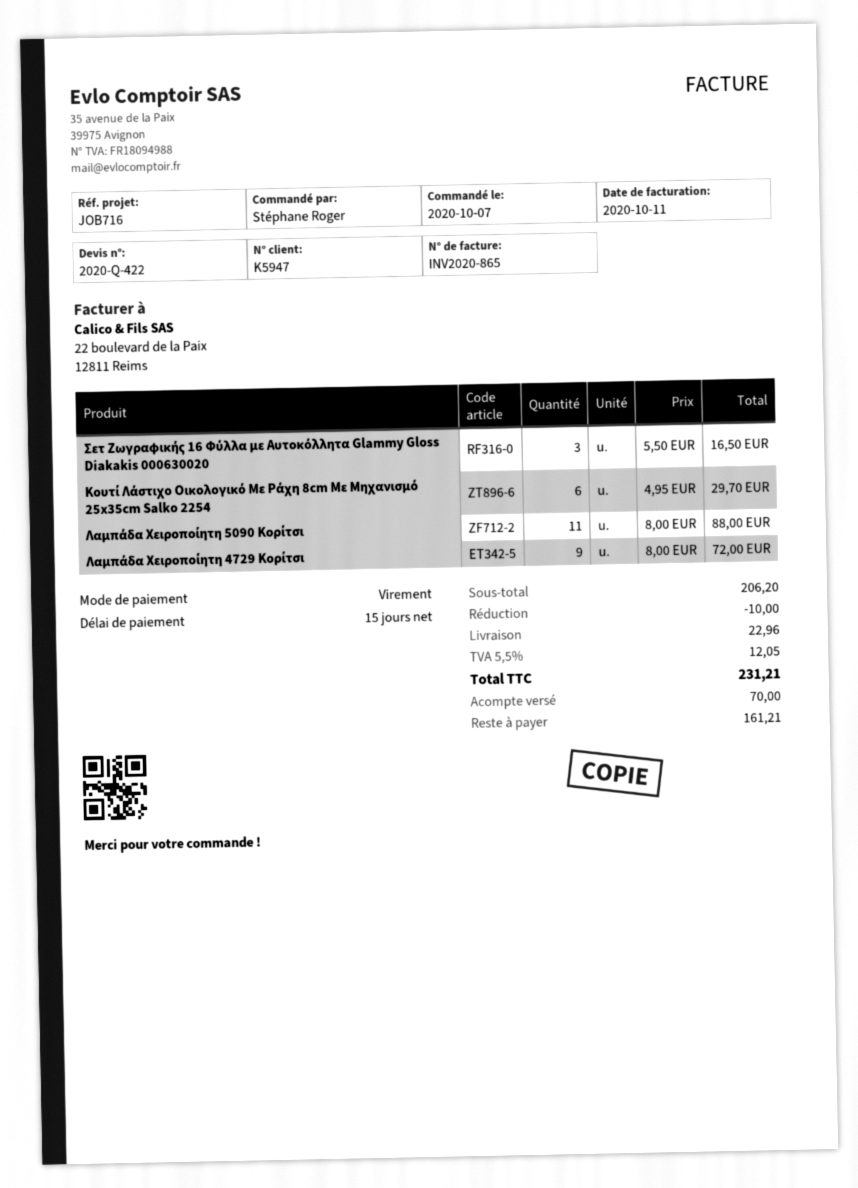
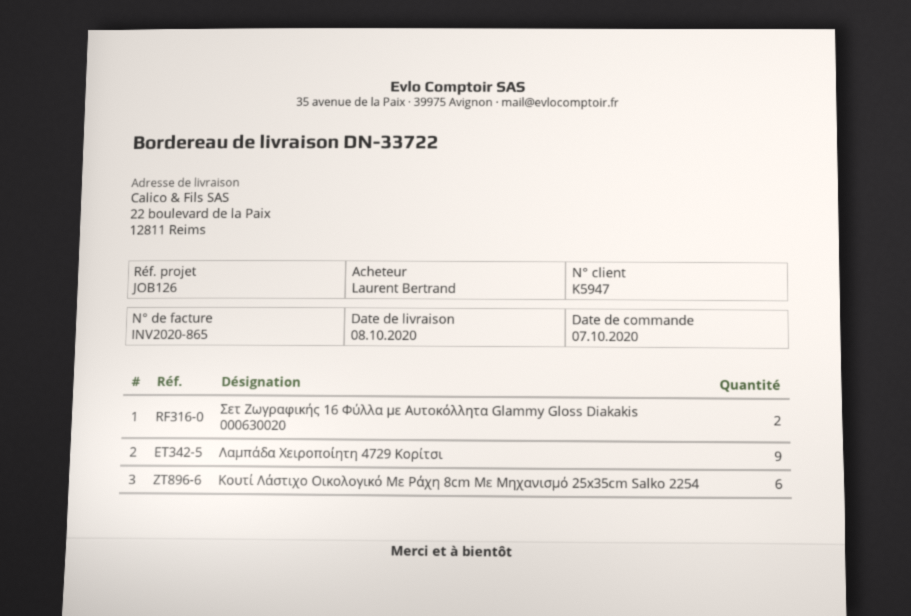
reference: JOB716 -> JOB126
ordered by: Stéphane Roger -> Laurent Bertrand
Σετ Ζωγραφικής 16 Φύλλα με Αυτοκόλλητα Glammy Gloss Diakakis 000630020: 3 -> 2
Λαμπάδα Χειροποίητη 5090 Κορίτσι: 11 -> none

